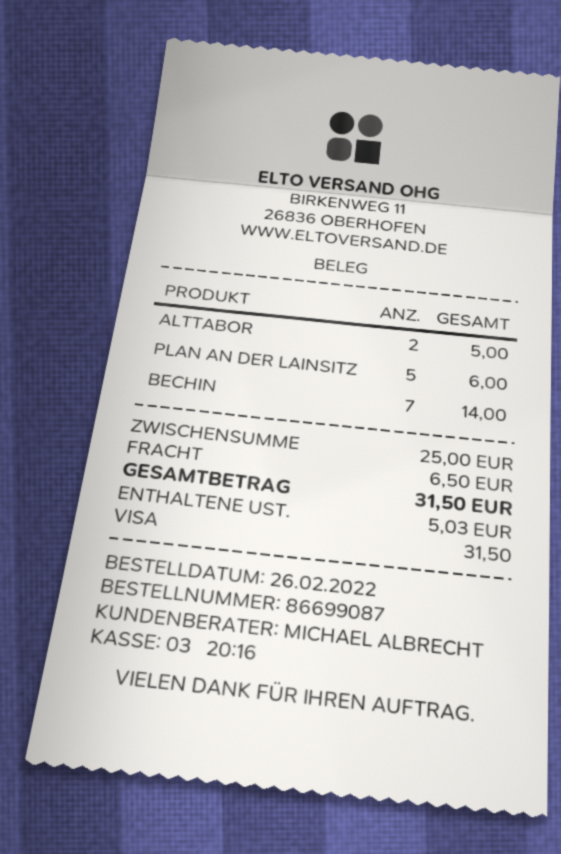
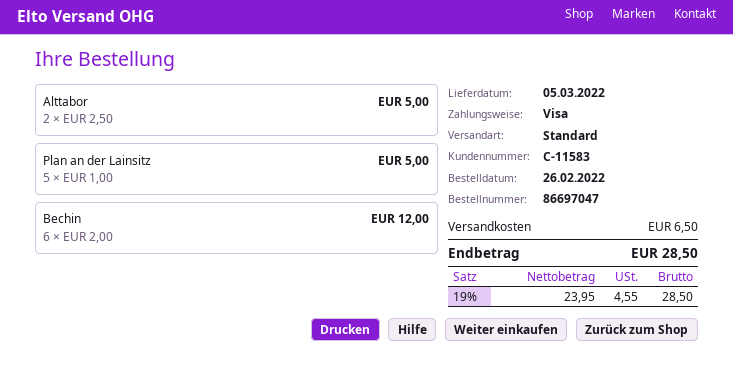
order number: 86699087 -> 86697047
PLAN AN DER LAINSITZ: 5 for 6.00 -> 5 for 5.00
BECHIN: 7 for 14.00 -> 6 for 12.00
tax: 5.03 -> 4.55
total: 31.50 -> 28.50

